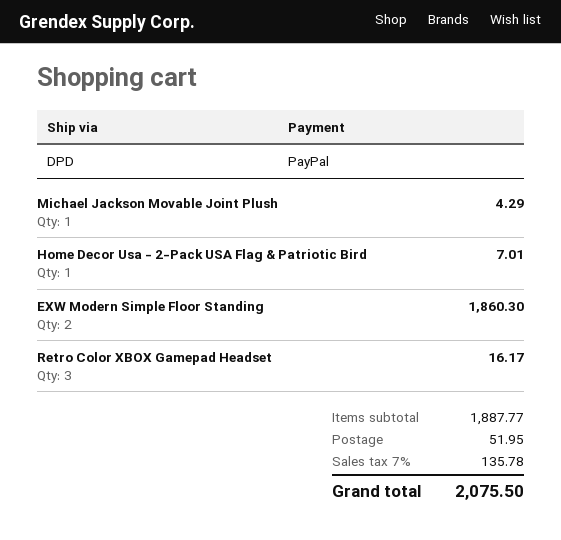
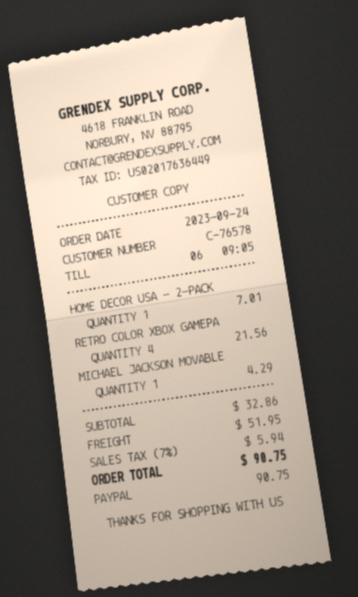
EXW Modern Simple Floor Standing: 2 for 1860.30 -> none
Retro Color XBOX Gamepad Headset: 3 for 16.17 -> 4 for 21.56
subtotal: 1887.77 -> 32.86
tax: 7% = 135.78 -> 7% = 5.94
total: 2075.50 -> 90.75

